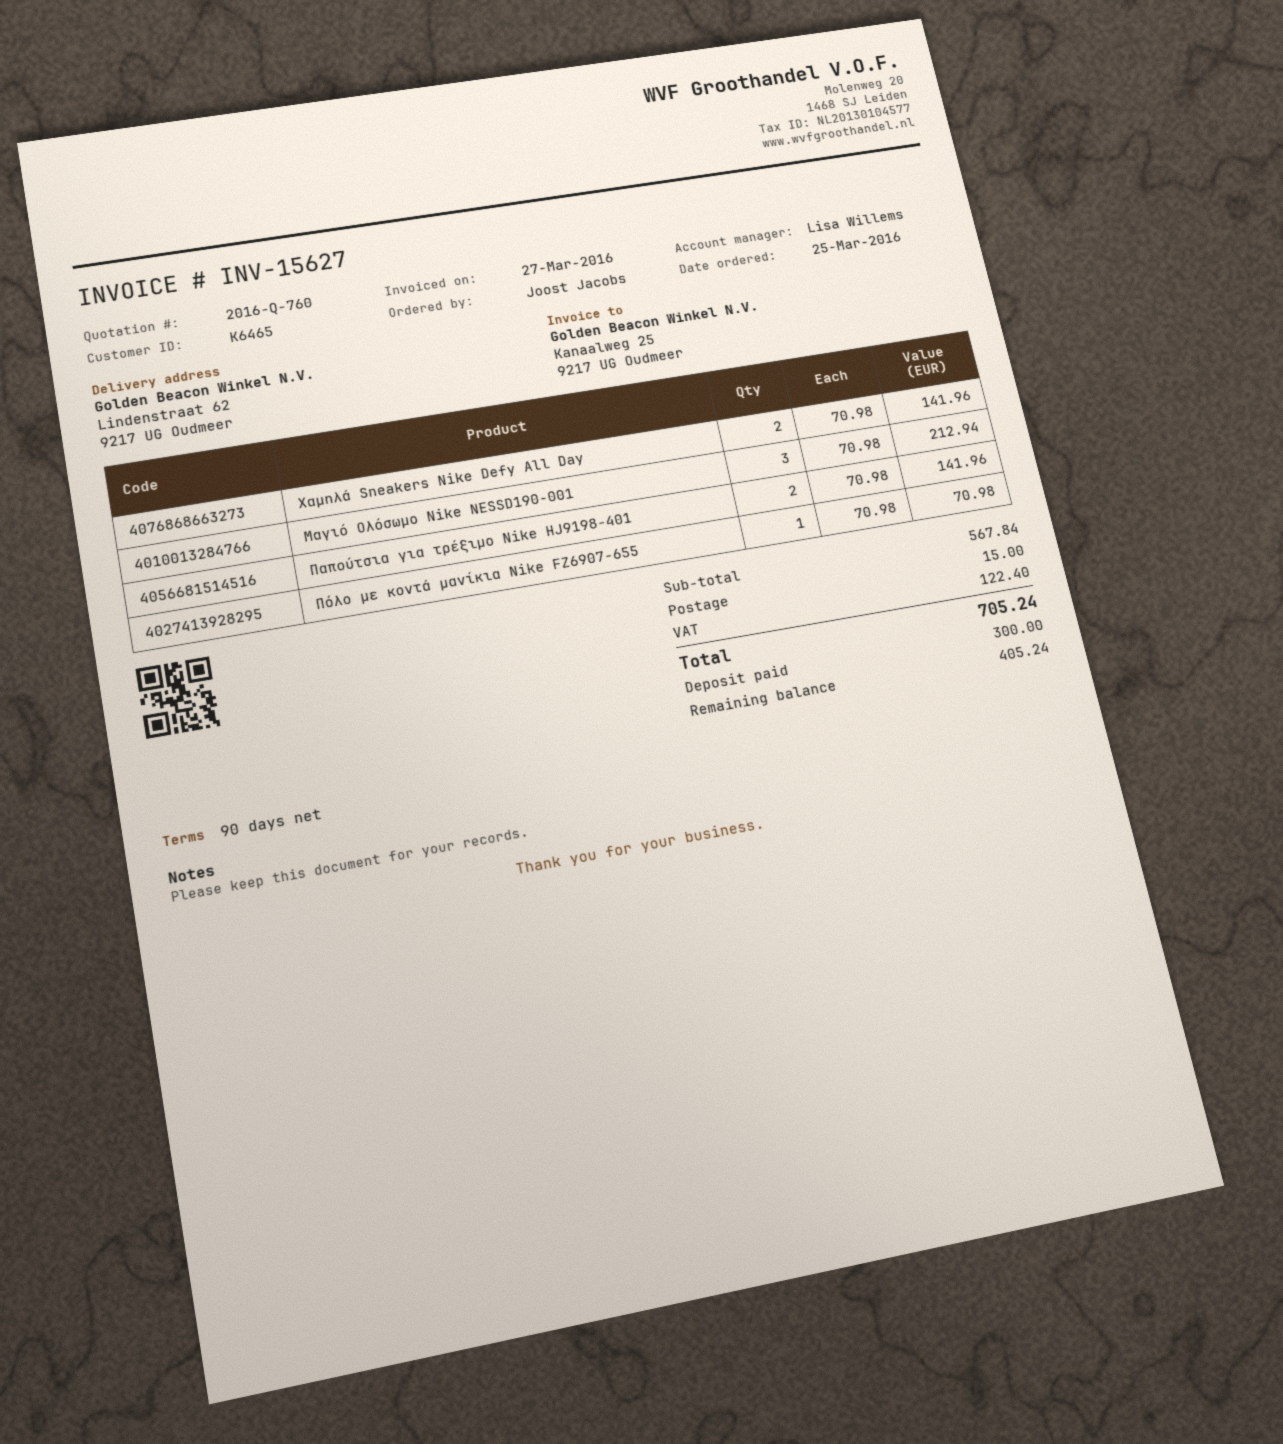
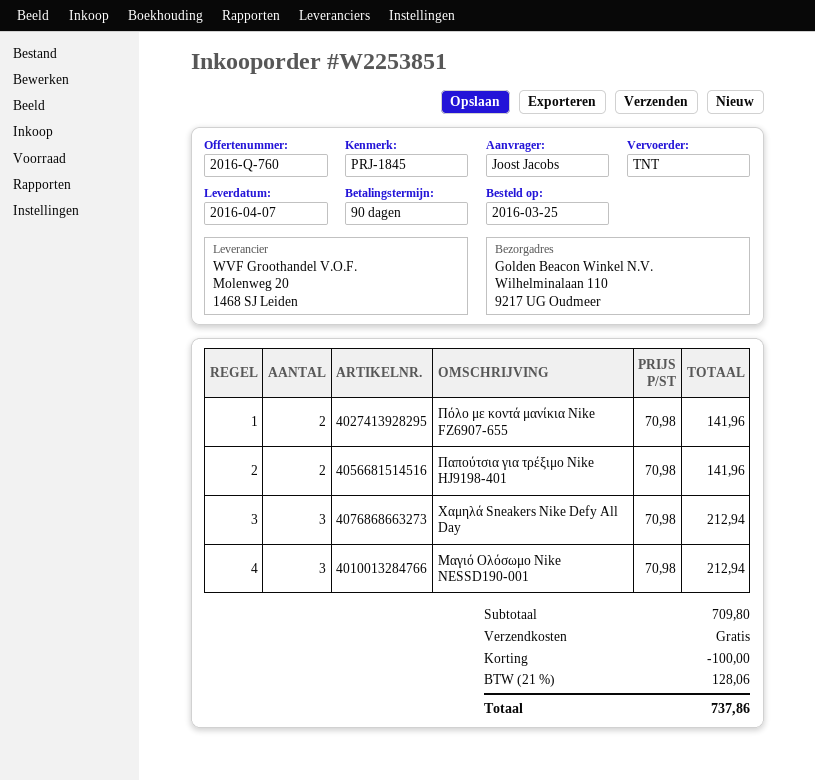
ship to: Lindenstraat 62, 9217 UG Oudmeer -> Wilhelminalaan 110, 9217 UG Oudmeer
Xαμηλά Sneakers Nike Defy All Day: 2 x 70.98 = 141.96 -> 3 x 70.98 = 212.94
Πόλο με κοντά μανίκια Nike FZ6907-655: 1 x 70.98 = 70.98 -> 2 x 70.98 = 141.96
subtotal: 567.84 -> 709.80
discount: none -> 100.00
shipping: 15.00 -> 0.00
tax: 122.40 -> 128.06
total: 705.24 -> 737.86

